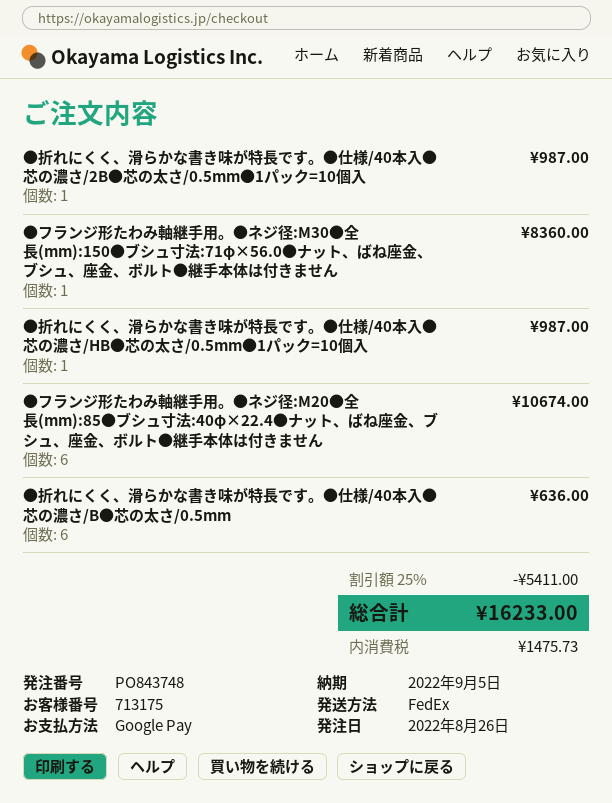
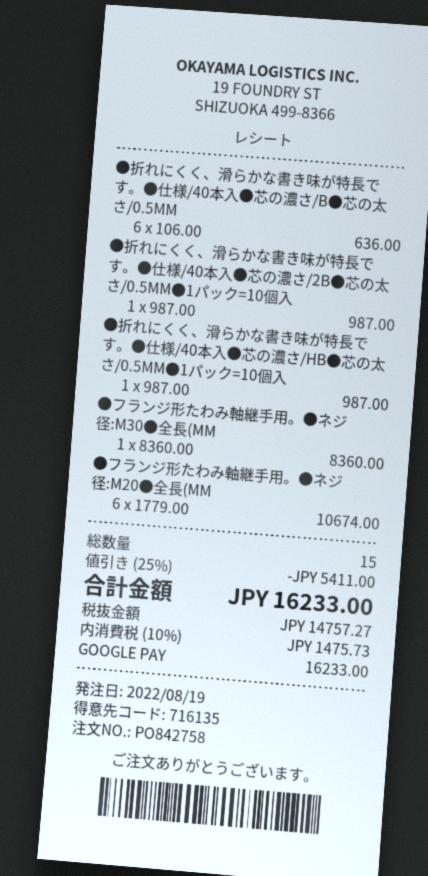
order number: PO843748 -> PO842758
order date: 2022-08-26 -> 2022-08-19
customer number: 713175 -> 716135

